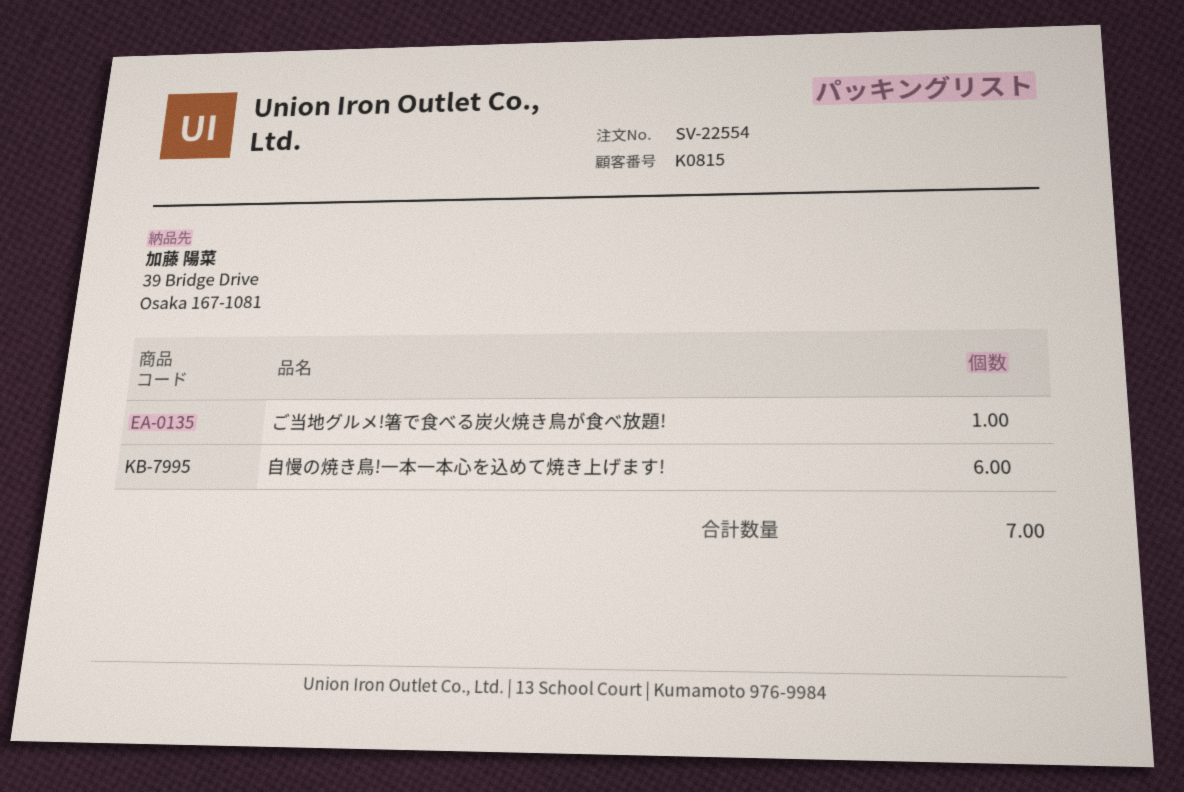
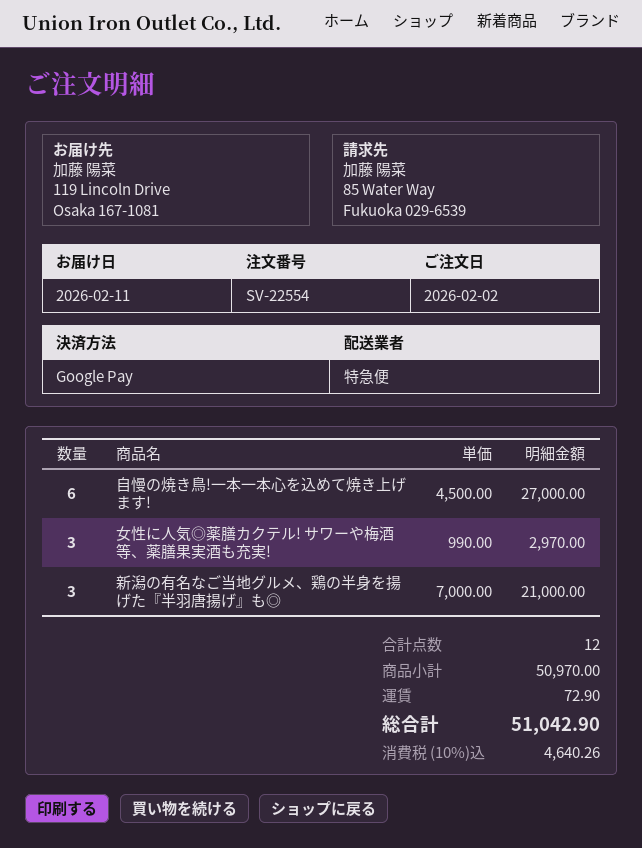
ship to: 39 Bridge Drive, Osaka 167-1081 -> 119 Lincoln Drive, Osaka 167-1081
ご当地グルメ!箸で食べる炭火焼き鳥が食べ放題!: 1 -> none
女性に人気◎薬膳カクテル! サワーや梅酒等、薬膳果実酒も充実!: none -> 3
新潟の有名なご当地グルメ、鶏の半身を揚げた『半羽唐揚げ』も◎: none -> 3
total quantity: 7 -> 12

